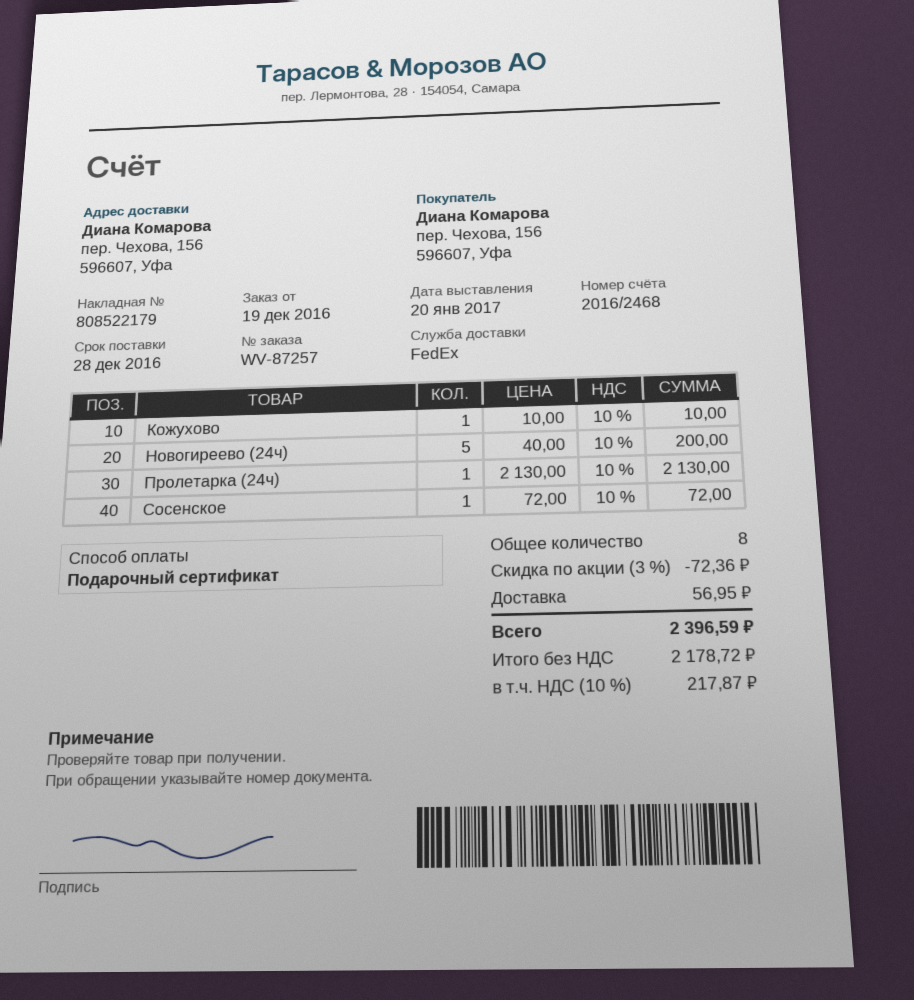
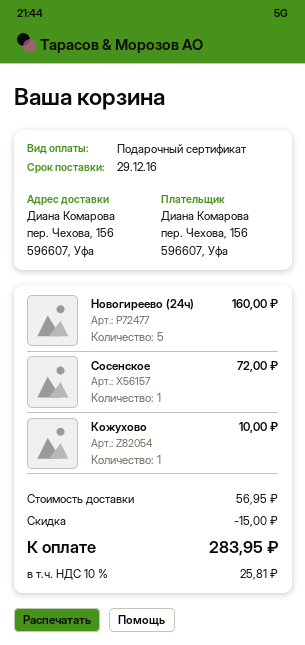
delivery date: 2016-12-28 -> 2016-12-29
Новогиреево (24ч): 5 for 200.00 -> 5 for 160.00
Пролетарка (24ч): 1 for 2130.00 -> none
discount: 72.36 -> 15.00
tax: 10% = 217.87 -> 10% = 25.81
total: 2396.59 -> 283.95

